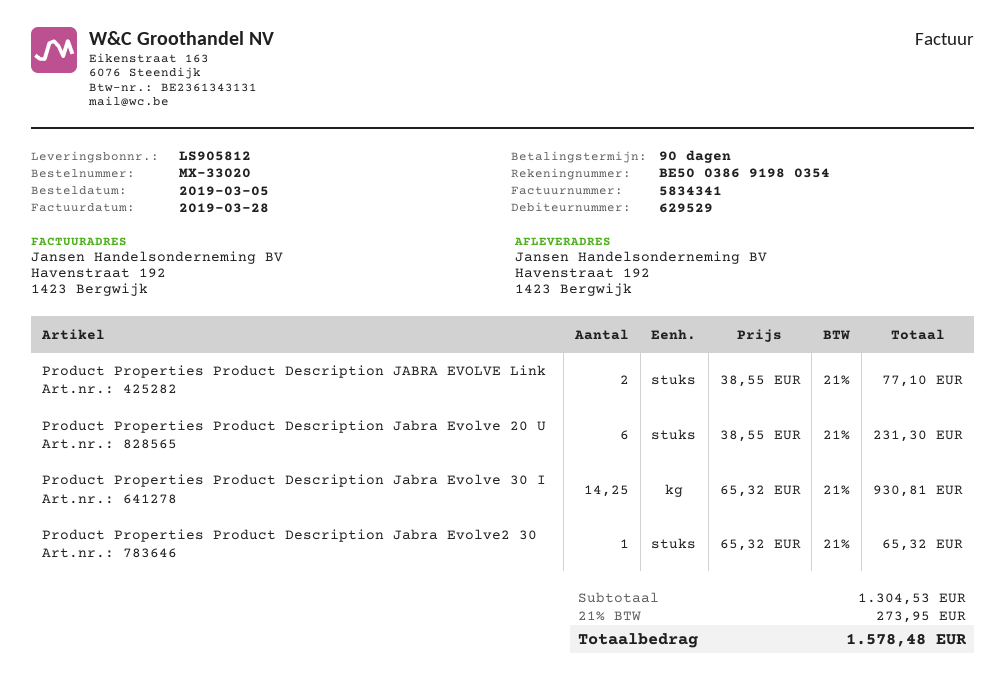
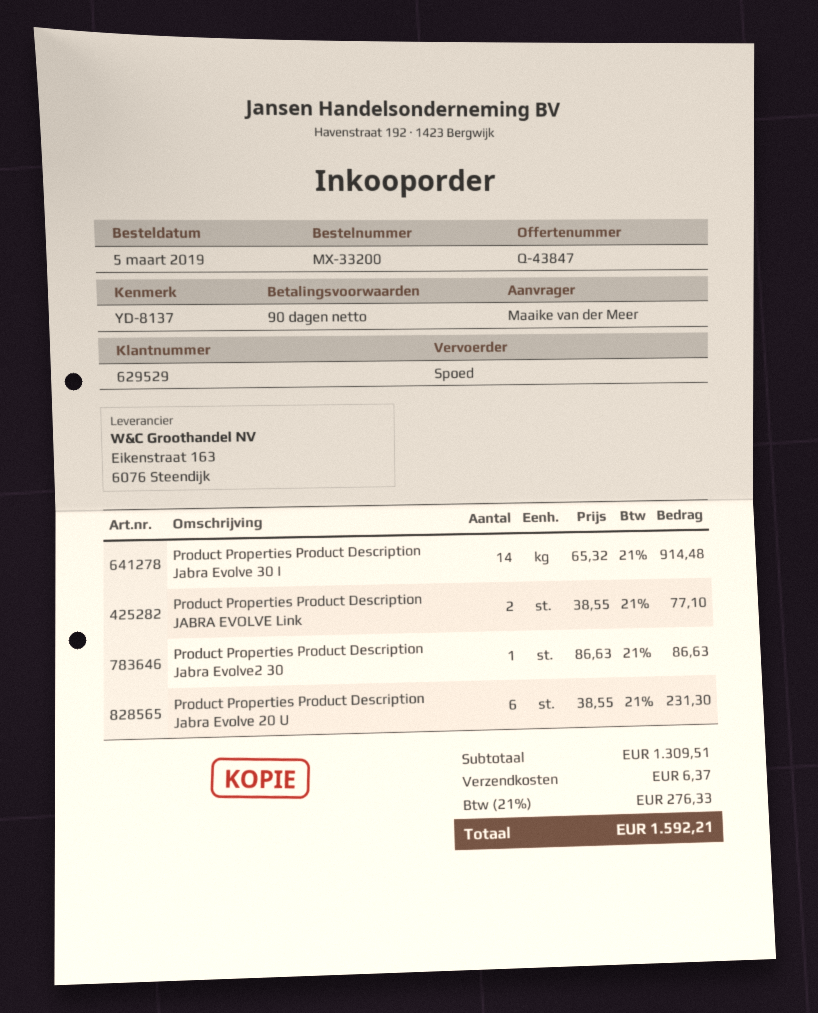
order number: MX-33020 -> MX-33200
Product Properties Product Description Jabra Evolve 30 I: 14.25 x 65.32 = 930.81 -> 14 x 65.32 = 914.48
Product Properties Product Description Jabra Evolve2 30: 1 x 65.32 = 65.32 -> 1 x 86.63 = 86.63
subtotal: 1304.53 -> 1309.51
shipping: none -> 6.37
tax: 21% = 273.95 -> 21% = 276.33
total: 1578.48 -> 1592.21

